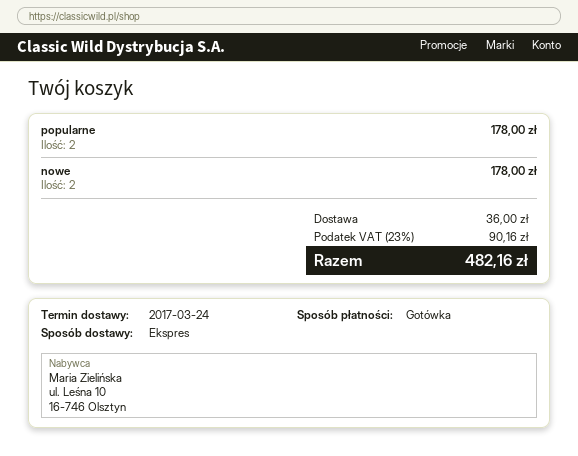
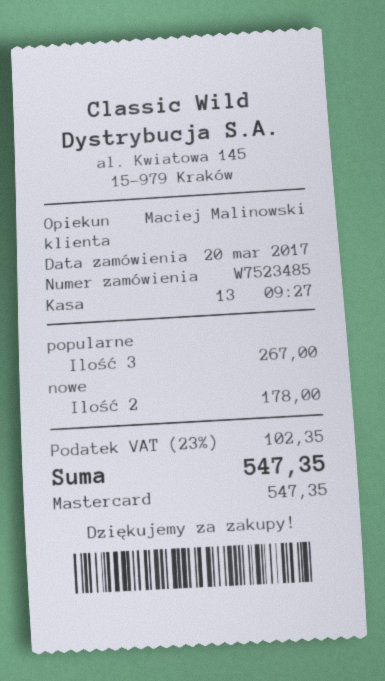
payment method: cash -> Mastercard
popularne: 2 for 178.00 -> 3 for 267.00
shipping: 36.00 -> none
tax: 23% = 90.16 -> 23% = 102.35
total: 482.16 -> 547.35

